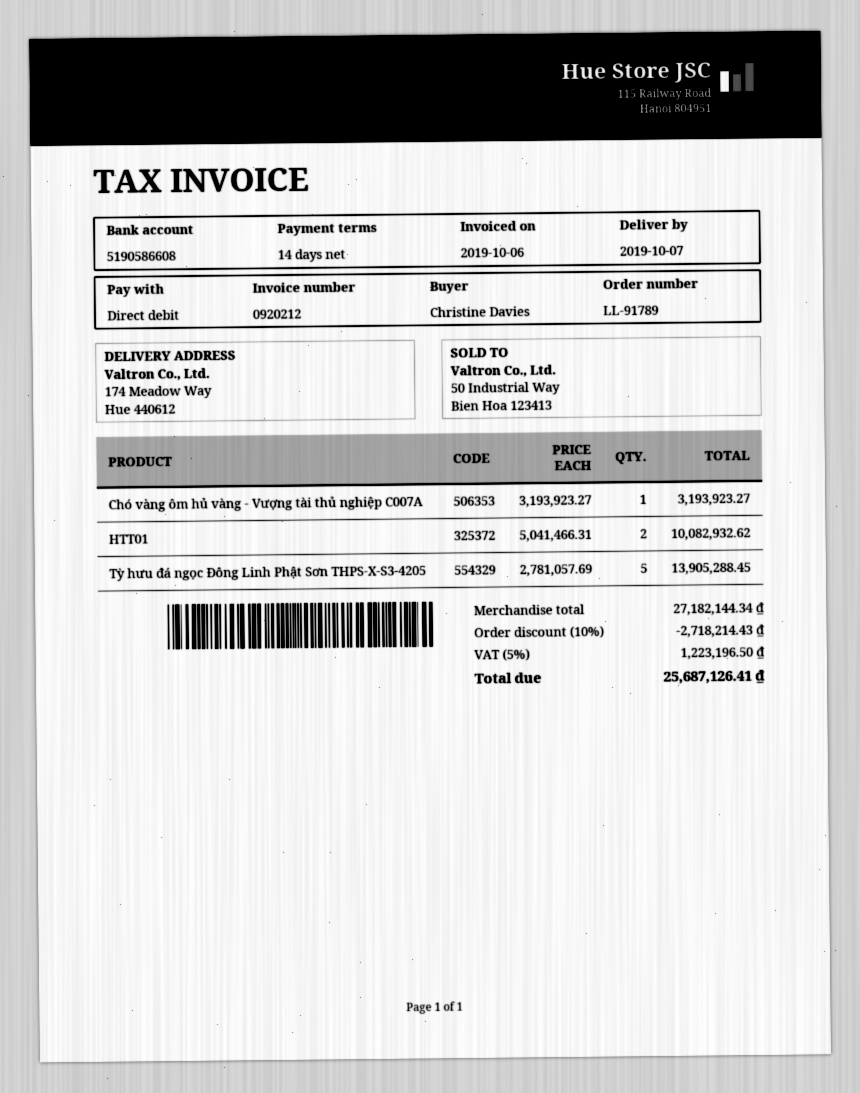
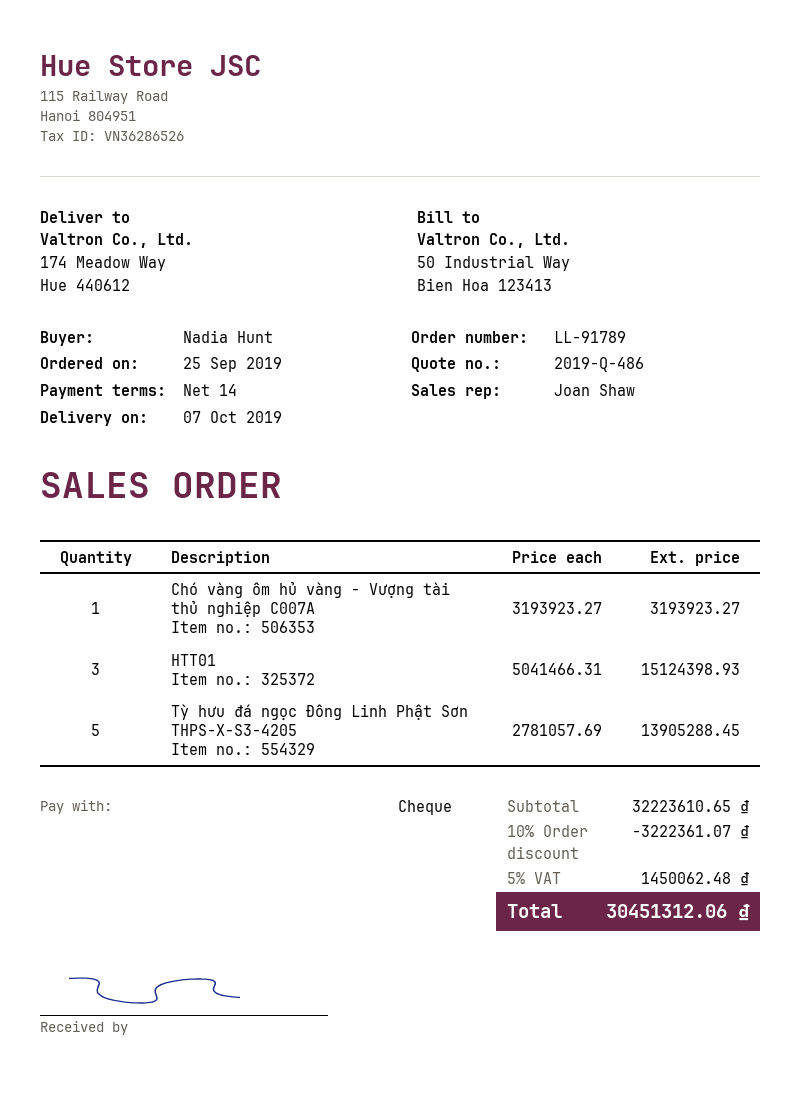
ordered by: Christine Davies -> Nadia Hunt
payment method: direct debit -> cheque
HTT01: 2 x 5041466.31 = 10082932.62 -> 3 x 5041466.31 = 15124398.93
subtotal: 27182144.34 -> 32223610.65
discount: 10% = 2718214.43 -> 10% = 3222361.07
tax: 5% = 1223196.50 -> 5% = 1450062.48
total: 25687126.41 -> 30451312.06

